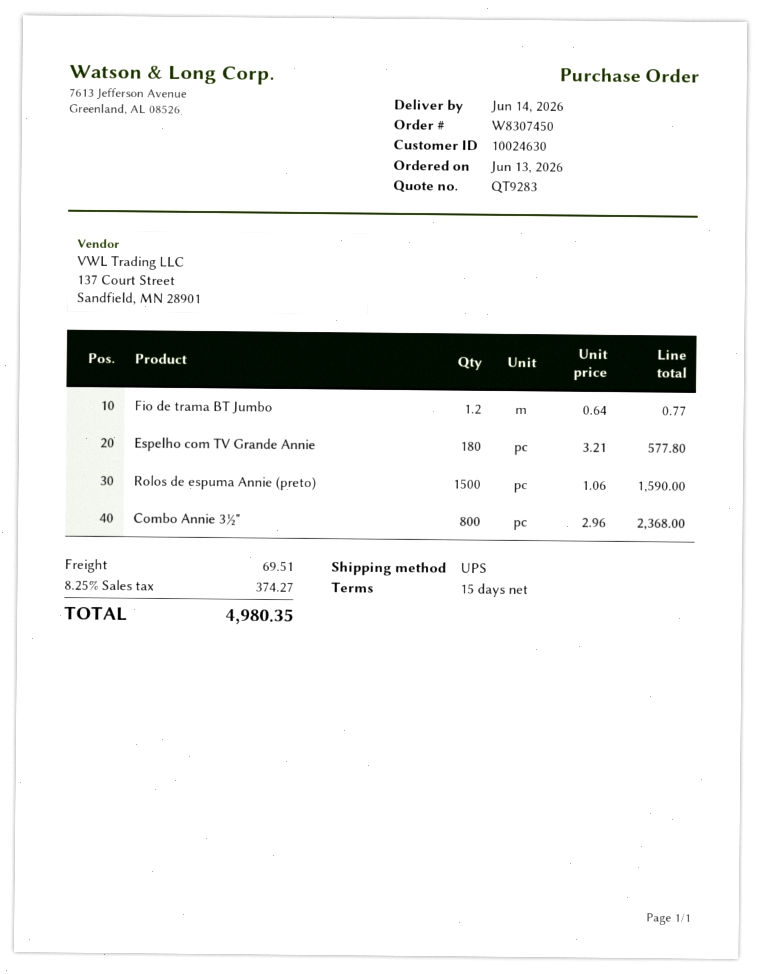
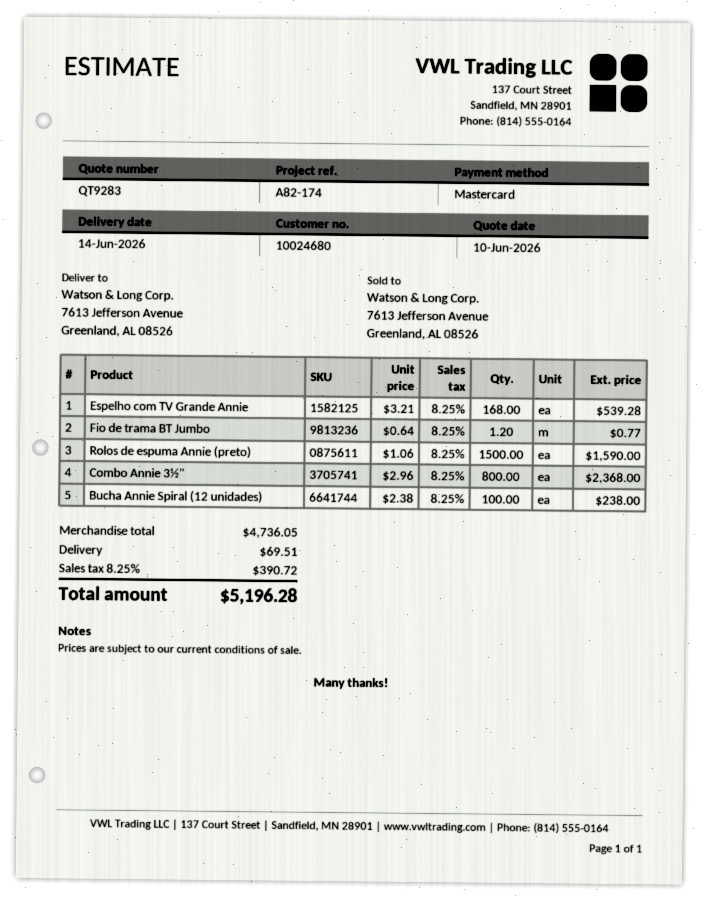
customer number: 10024630 -> 10024680
Espelho com TV Grande Annie: 180 x 3.21 = 577.80 -> 168 x 3.21 = 539.28
Bucha Annie Spiral (12 unidades): none -> 100 x 2.38 = 238.00
tax: 8.25% = 374.27 -> 8.25% = 390.72
total: 4980.35 -> 5196.28

